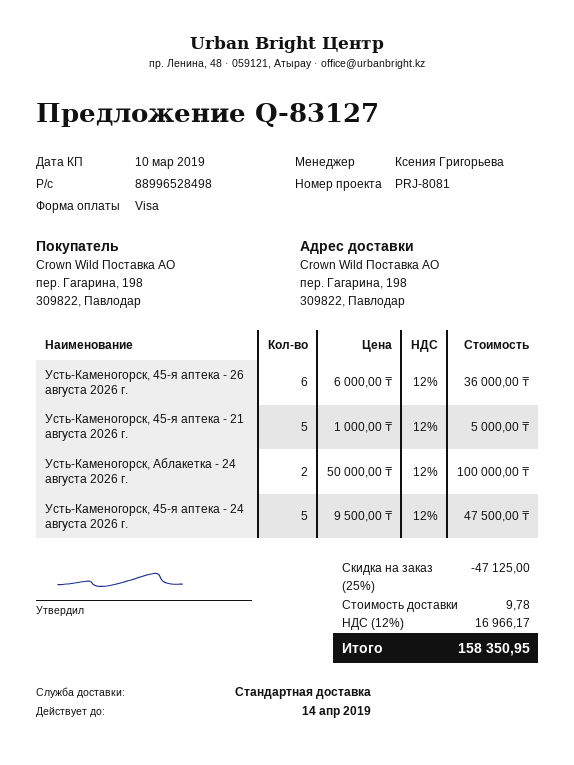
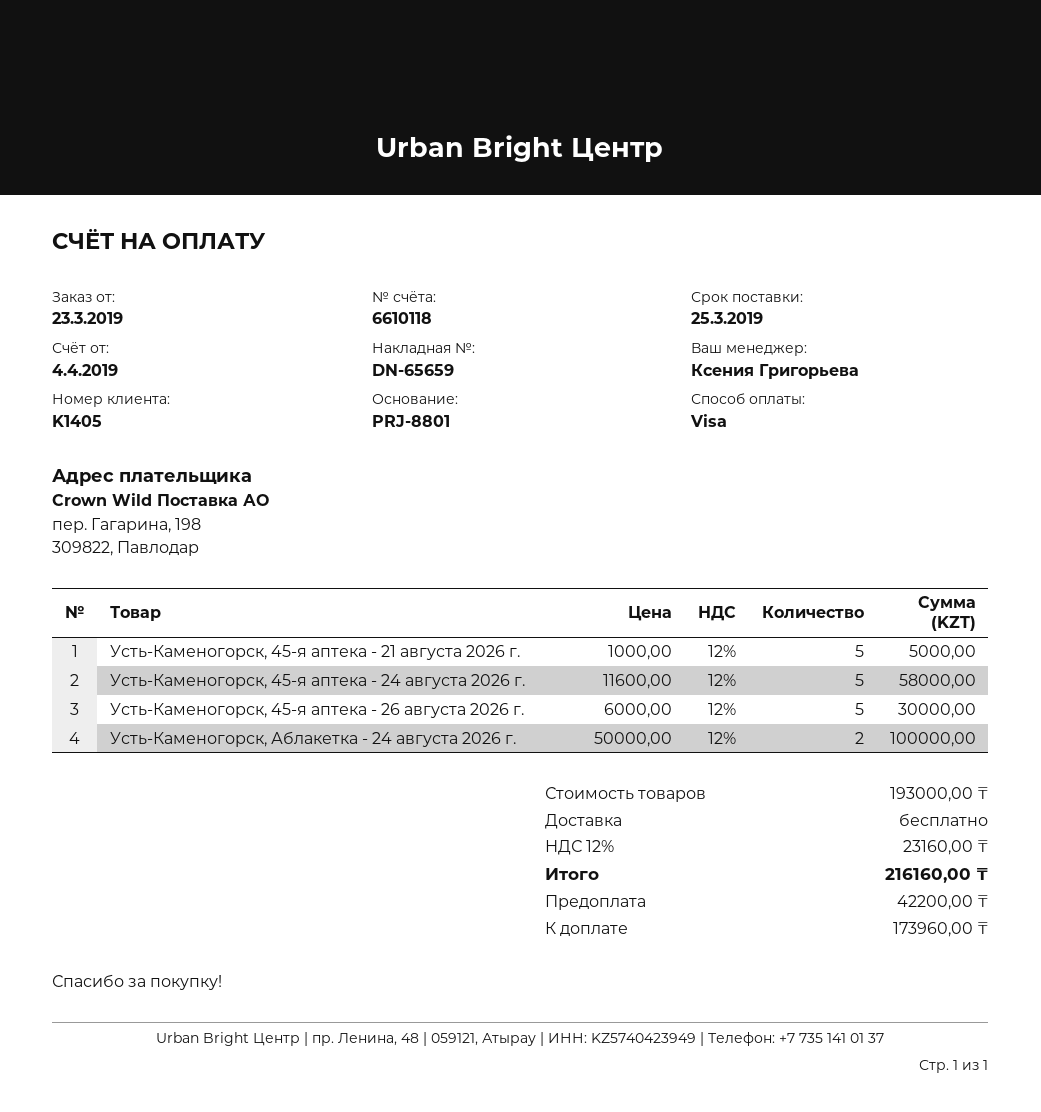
reference: PRJ-8081 -> PRJ-8801
Усть-Каменогорск, 45-я аптека - 26 августа 2026 г.: 6 x 6000.00 = 36000.00 -> 5 x 6000.00 = 30000.00
Усть-Каменогорск, 45-я аптека - 24 августа 2026 г.: 5 x 9500.00 = 47500.00 -> 5 x 11600.00 = 58000.00
discount: 25% = 47125.00 -> none
shipping: 9.78 -> 0.00
tax: 12% = 16966.17 -> 12% = 23160.00
total: 158350.95 -> 216160.00

